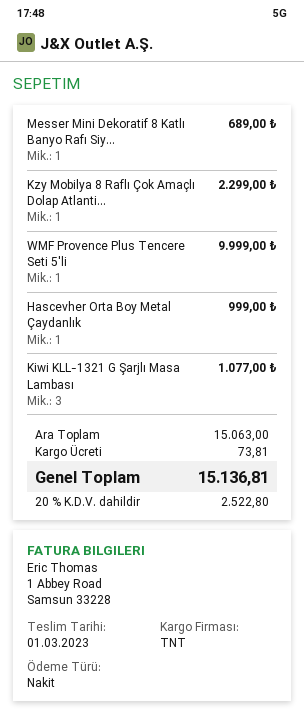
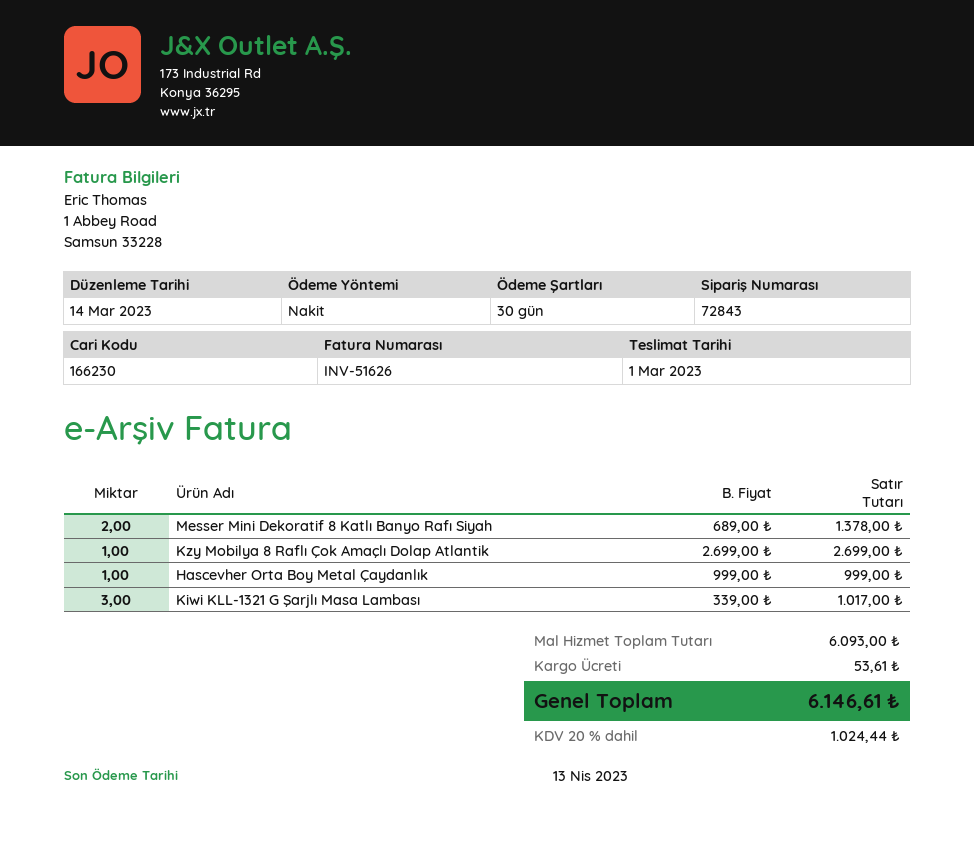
Messer Mini Dekoratif 8 Katlı Banyo Rafı Siy...: 1 for 689.00 -> 2 for 1378.00
Kzy Mobilya 8 Raflı Çok Amaçlı Dolap Atlanti...: 1 for 2299.00 -> 1 for 2699.00
WMF Provence Plus Tencere Seti 5'li: 1 for 9999.00 -> none
Kiwi KLL-1321 G Şarjlı Masa Lambası: 3 for 1077.00 -> 3 for 1017.00
subtotal: 15063.00 -> 6093.00
shipping: 73.81 -> 53.61
tax: 20% = 2522.80 -> 20% = 1024.44
total: 15136.81 -> 6146.61

